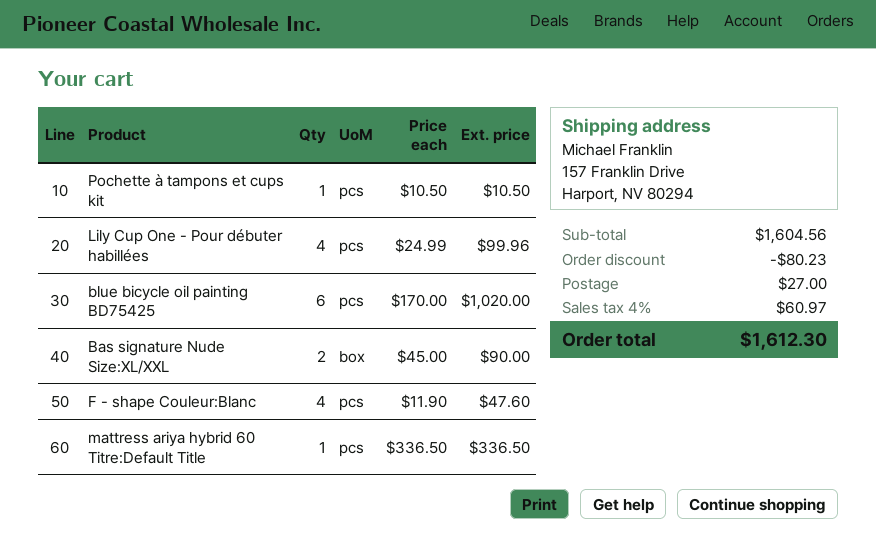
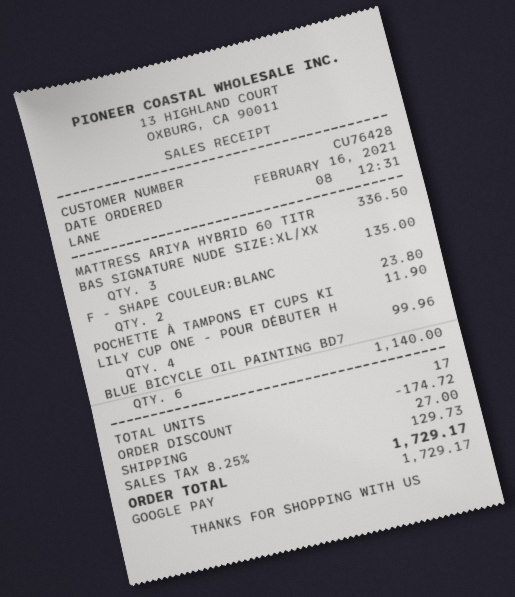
Pochette à tampons et cups kit: 1 for 10.50 -> 1 for 11.90
blue bicycle oil painting BD75425: 6 for 1020.00 -> 6 for 1140.00
Bas signature Nude Size:XL/XXL: 2 for 90.00 -> 3 for 135.00
F - shape Couleur:Blanc: 4 for 47.60 -> 2 for 23.80
discount: 80.23 -> 174.72
tax: 4% = 60.97 -> 8.25% = 129.73
total: 1612.30 -> 1729.17

